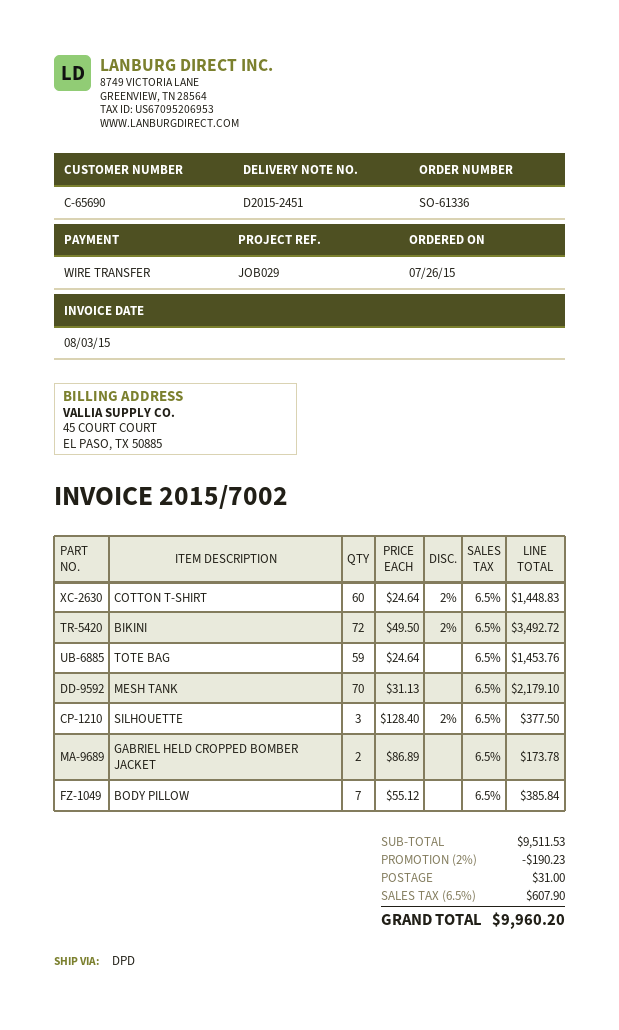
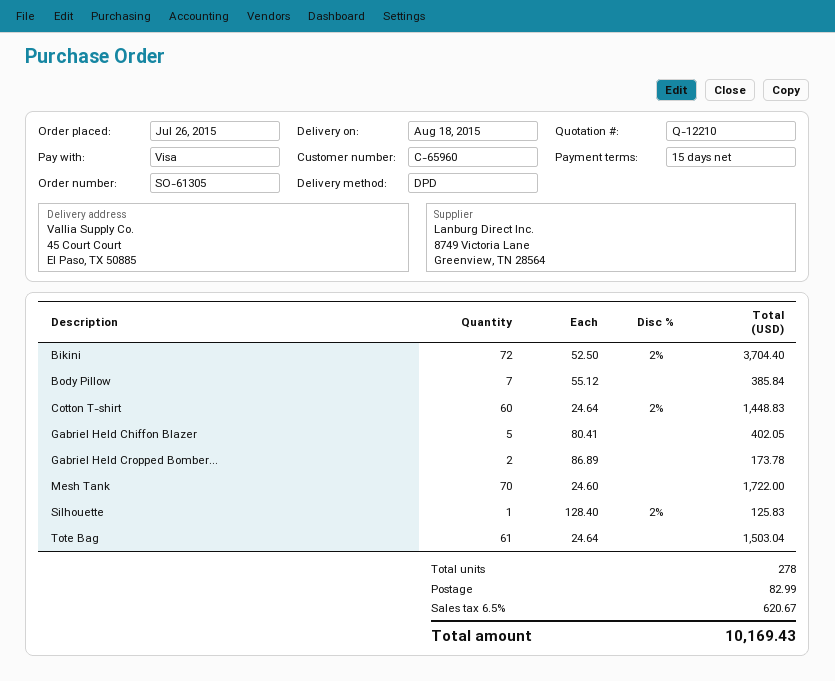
order number: SO-61336 -> SO-61305
customer number: C-65690 -> C-65960
payment method: bank transfer -> Visa
BIKINI: 72 x 49.50 - 2% = 3492.72 -> 72 x 52.50 - 2% = 3704.40
TOTE BAG: 59 x 24.64 = 1453.76 -> 61 x 24.64 = 1503.04
MESH TANK: 70 x 31.13 = 2179.10 -> 70 x 24.60 = 1722.00
SILHOUETTE: 3 x 128.40 - 2% = 377.50 -> 1 x 128.40 - 2% = 125.83
Gabriel Held Chiffon Blazer: none -> 5 x 80.41 = 402.05
discount: 2% = 190.23 -> none
shipping: 31.00 -> 82.99
tax: 6.5% = 607.90 -> 6.5% = 620.67
total: 9960.20 -> 10169.43

